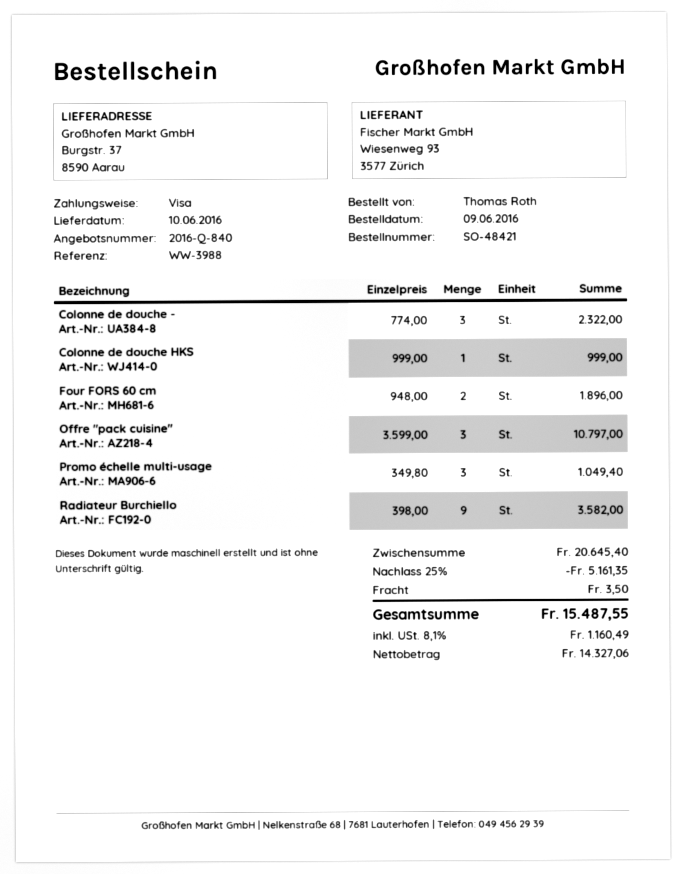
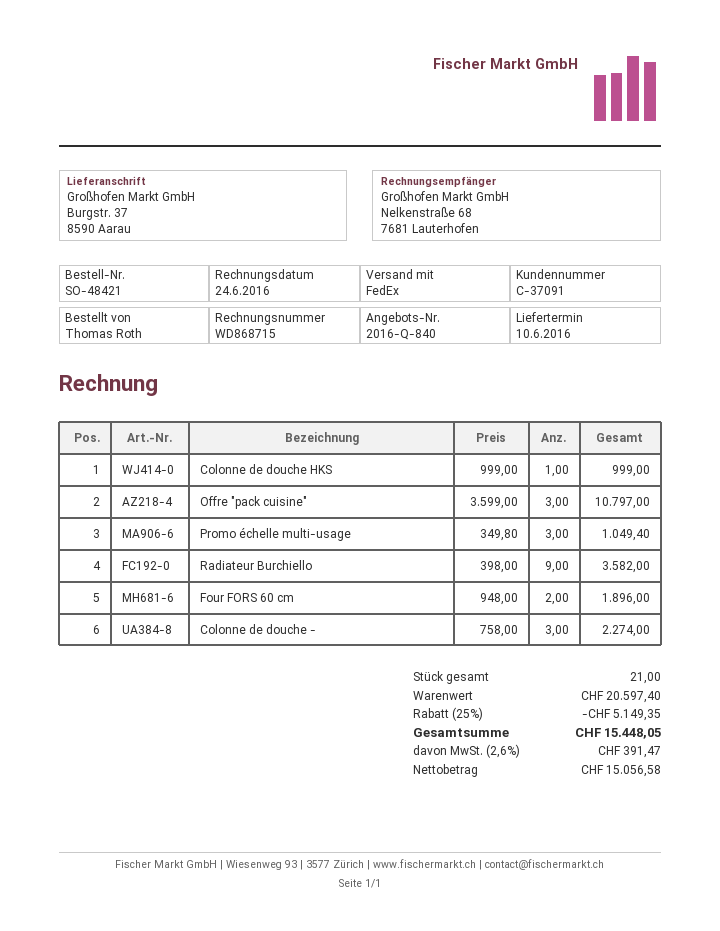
Colonne de douche -: 3 x 774.00 = 2322.00 -> 3 x 758.00 = 2274.00
subtotal: 20645.40 -> 20597.40
discount: 25% = 5161.35 -> 25% = 5149.35
shipping: 3.50 -> none
net: 14327.06 -> 15056.58
tax: 8.1% = 1160.49 -> 2.6% = 391.47
total: 15487.55 -> 15448.05

